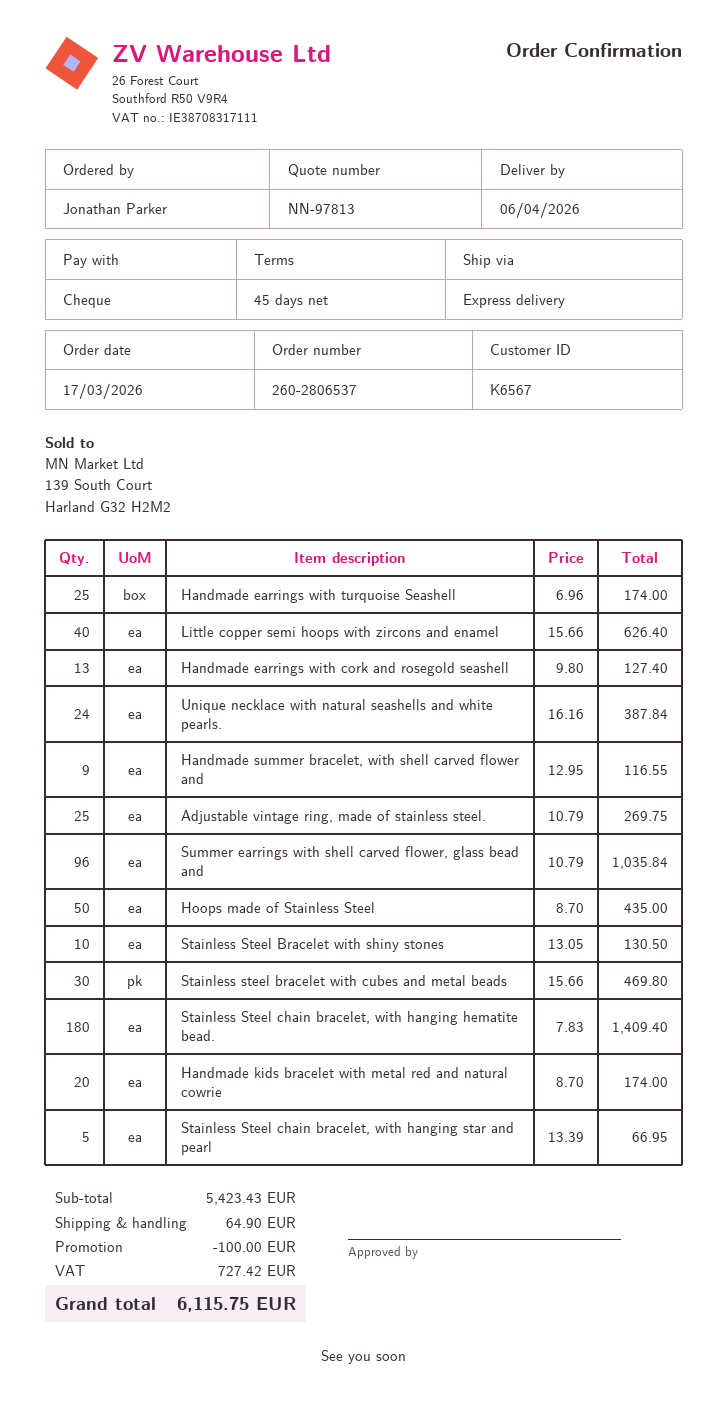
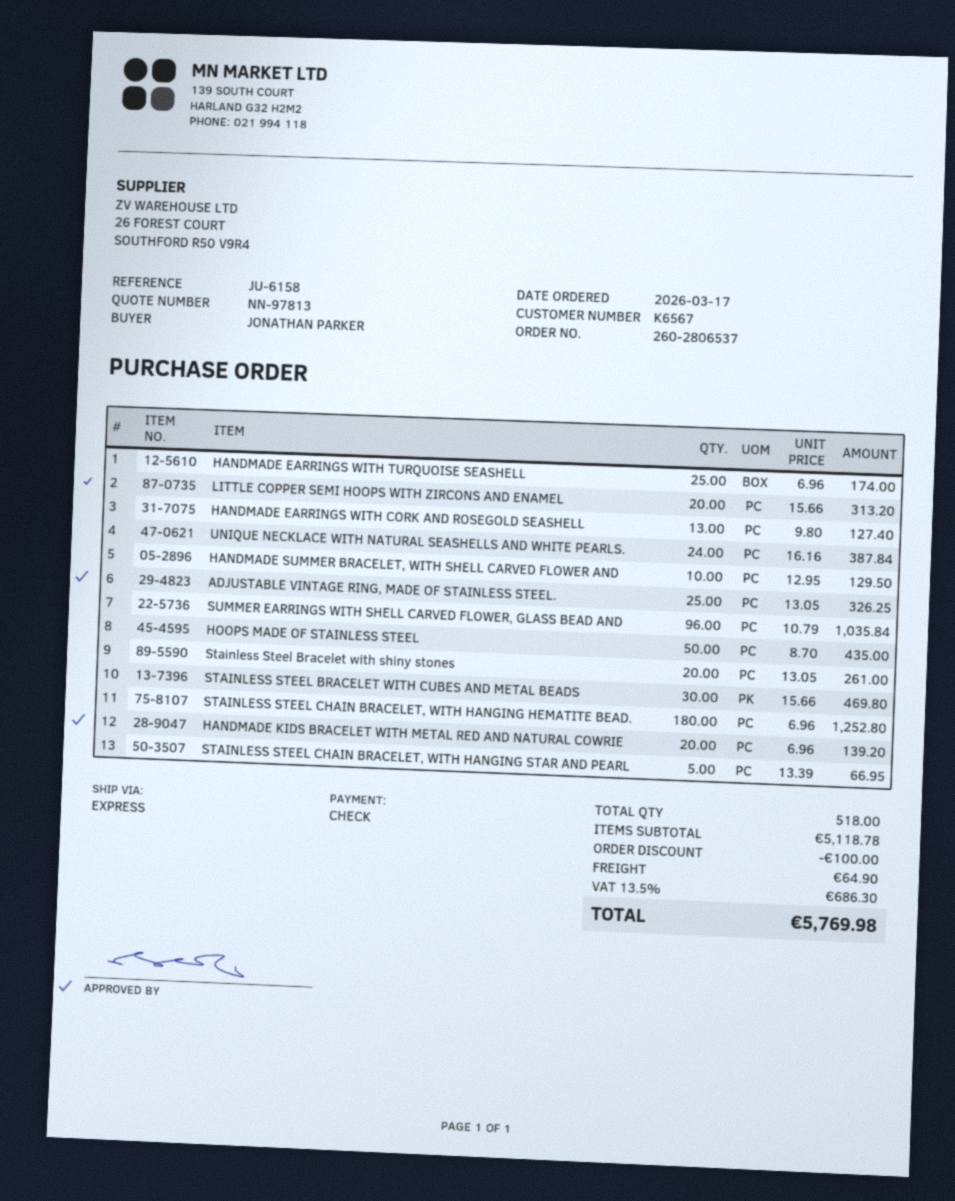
Little copper semi hoops with zircons and enamel: 40 x 15.66 = 626.40 -> 20 x 15.66 = 313.20
Handmade summer bracelet, with shell carved flower and: 9 x 12.95 = 116.55 -> 10 x 12.95 = 129.50
Adjustable vintage ring, made of stainless steel.: 25 x 10.79 = 269.75 -> 25 x 13.05 = 326.25
Stainless Steel Βracelet with shiny stones: 10 x 13.05 = 130.50 -> 20 x 13.05 = 261.00
Stainless Steel chain bracelet, with hanging hematite bead.: 180 x 7.83 = 1409.40 -> 180 x 6.96 = 1252.80
Handmade kids bracelet with metal red and natural cowrie: 20 x 8.70 = 174.00 -> 20 x 6.96 = 139.20
subtotal: 5423.43 -> 5118.78
tax: 727.42 -> 686.30
total: 6115.75 -> 5769.98

